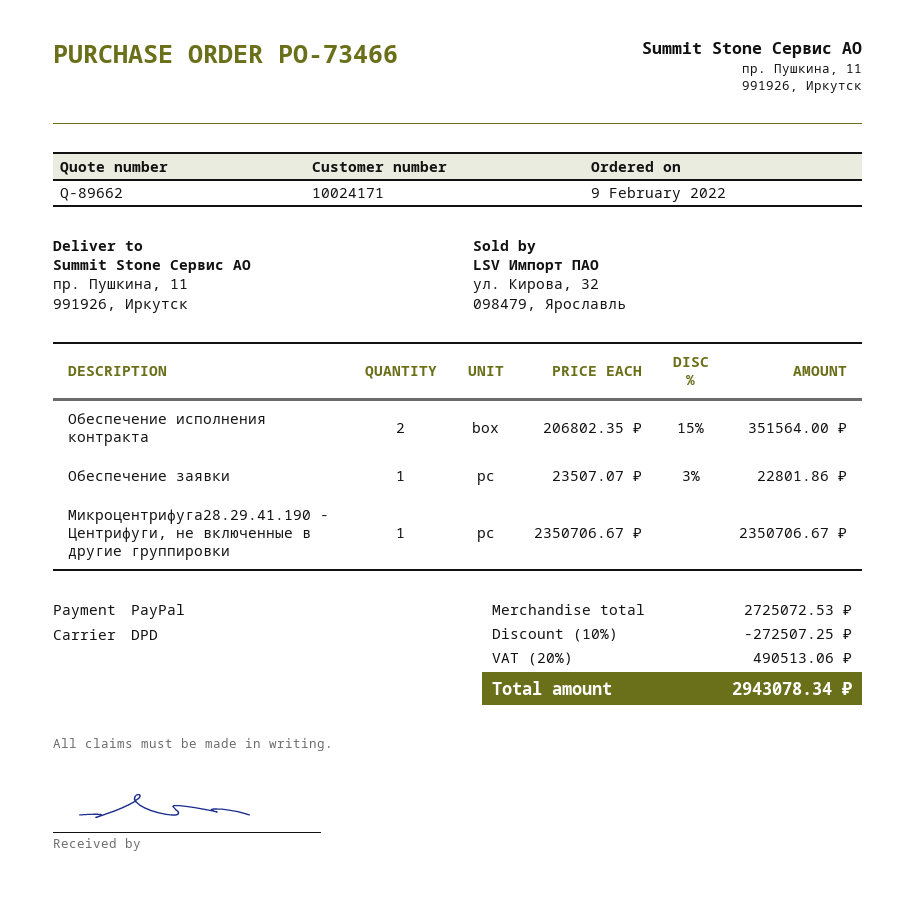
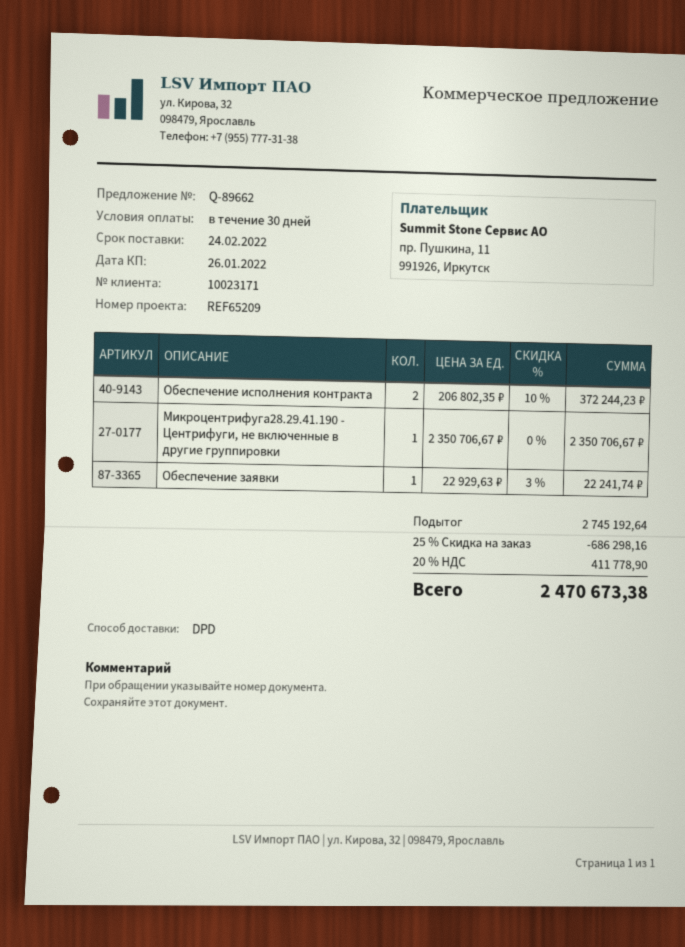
customer number: 10024171 -> 10023171
Обеспечение исполнения контракта: 2 x 206802.35 - 15% = 351564.00 -> 2 x 206802.35 - 10% = 372244.23
Обеспечение заявки: 1 x 23507.07 - 3% = 22801.86 -> 1 x 22929.63 - 3% = 22241.74
subtotal: 2725072.53 -> 2745192.64
discount: 10% = 272507.25 -> 25% = 686298.16
tax: 20% = 490513.06 -> 20% = 411778.90
total: 2943078.34 -> 2470673.38

